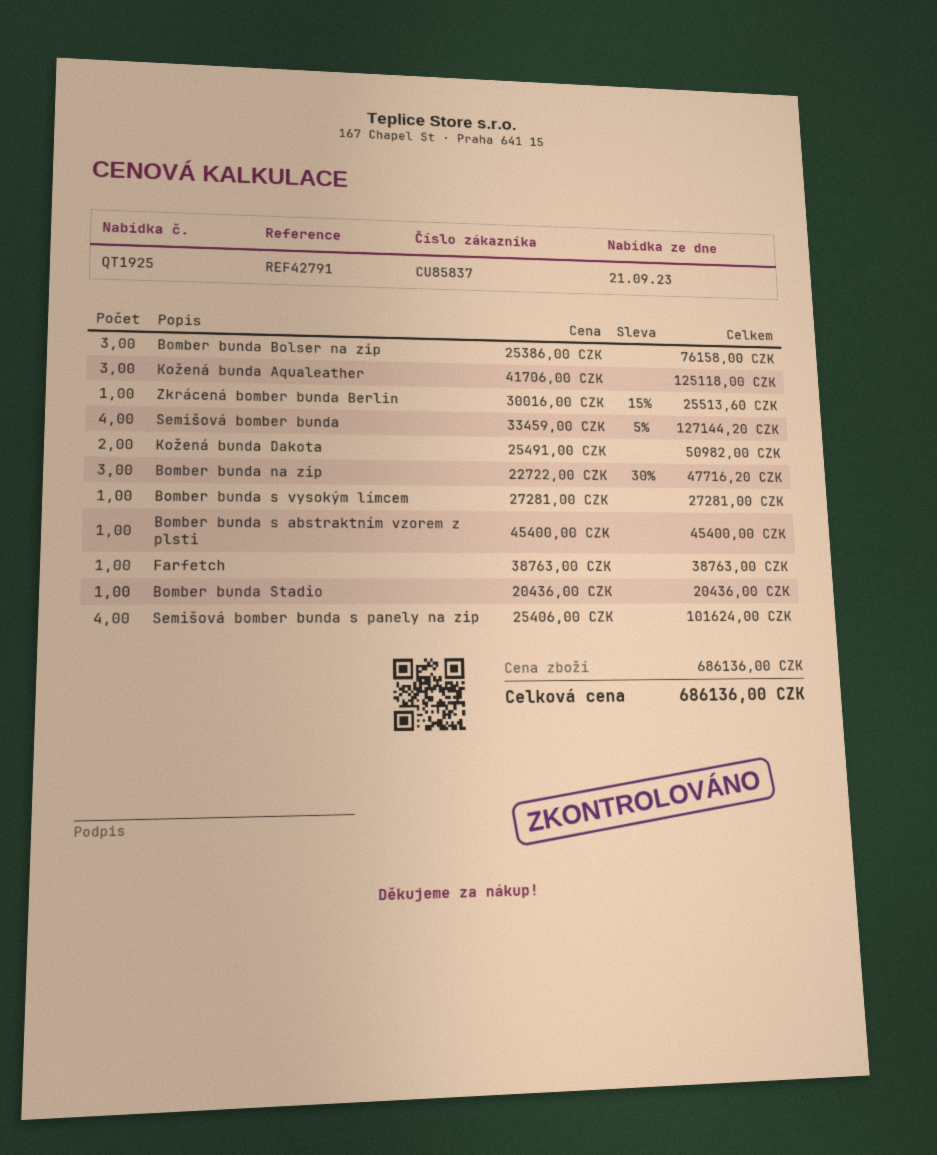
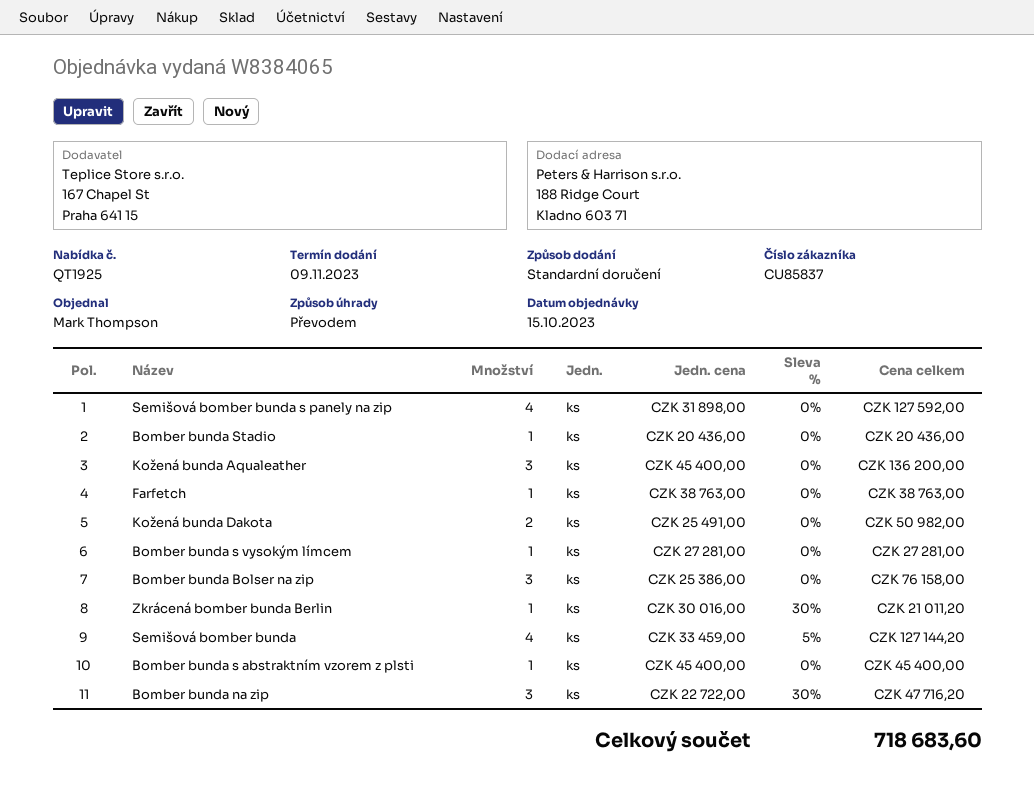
Kožená bunda Aqualeather: 3 x 41706.00 = 125118.00 -> 3 x 45400.00 = 136200.00
Zkrácená bomber bunda Berlin: 1 x 30016.00 - 15% = 25513.60 -> 1 x 30016.00 - 30% = 21011.20
Semišová bomber bunda s panely na zip: 4 x 25406.00 = 101624.00 -> 4 x 31898.00 = 127592.00
total: 686136.00 -> 718683.60

